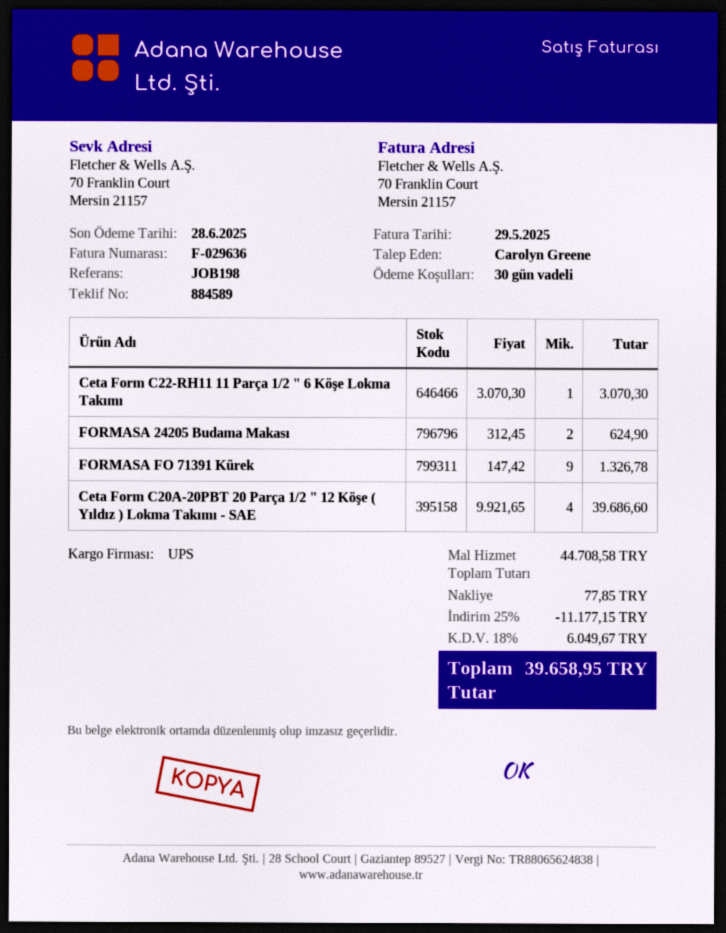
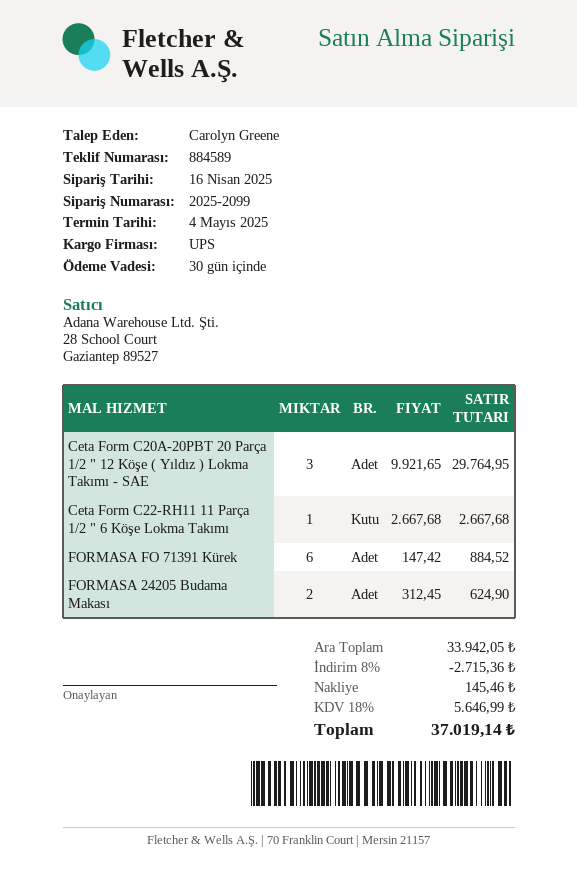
Ceta Form C22-RH11 11 Parça 1/2 " 6 Köşe Lokma Takımı: 1 x 3070.30 = 3070.30 -> 1 x 2667.68 = 2667.68
FORMASA FO 71391 Kürek: 9 x 147.42 = 1326.78 -> 6 x 147.42 = 884.52
Ceta Form C20A-20PBT 20 Parça 1/2 " 12 Köşe ( Yıldız ) Lokma Takımı - SAE: 4 x 9921.65 = 39686.60 -> 3 x 9921.65 = 29764.95
subtotal: 44708.58 -> 33942.05
discount: 25% = 11177.15 -> 8% = 2715.36
shipping: 77.85 -> 145.46
tax: 18% = 6049.67 -> 18% = 5646.99
total: 39658.95 -> 37019.14

